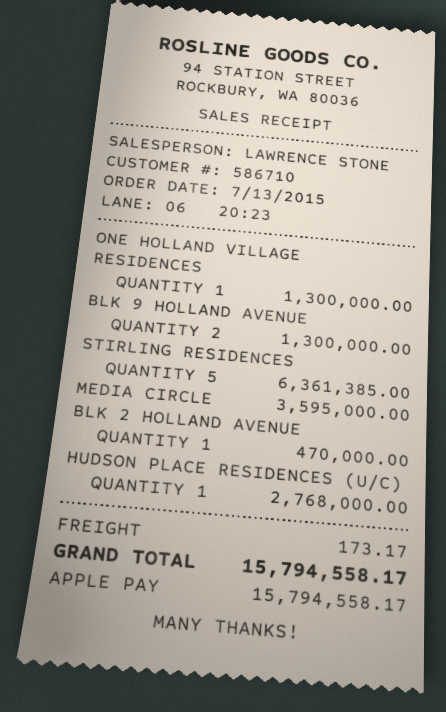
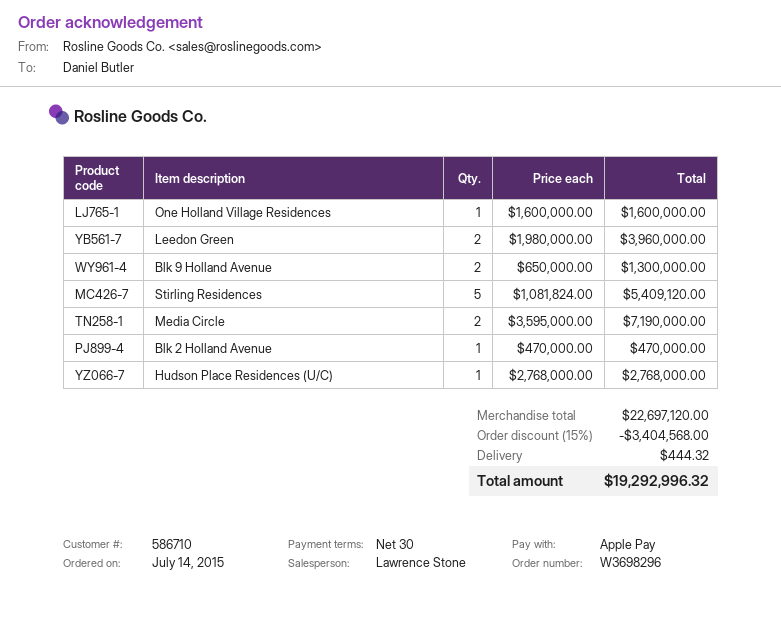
order date: 2015-07-13 -> 2015-07-14
ONE HOLLAND VILLAGE RESIDENCES: 1 for 1300000.00 -> 1 for 1600000.00
STIRLING RESIDENCES: 5 for 6361385.00 -> 5 for 5409120.00
MEDIA CIRCLE: 1 for 3595000.00 -> 2 for 7190000.00
Leedon Green: none -> 2 for 3960000.00
discount: none -> 15% = 3404568.00
shipping: 173.17 -> 444.32
total: 15794558.17 -> 19292996.32

